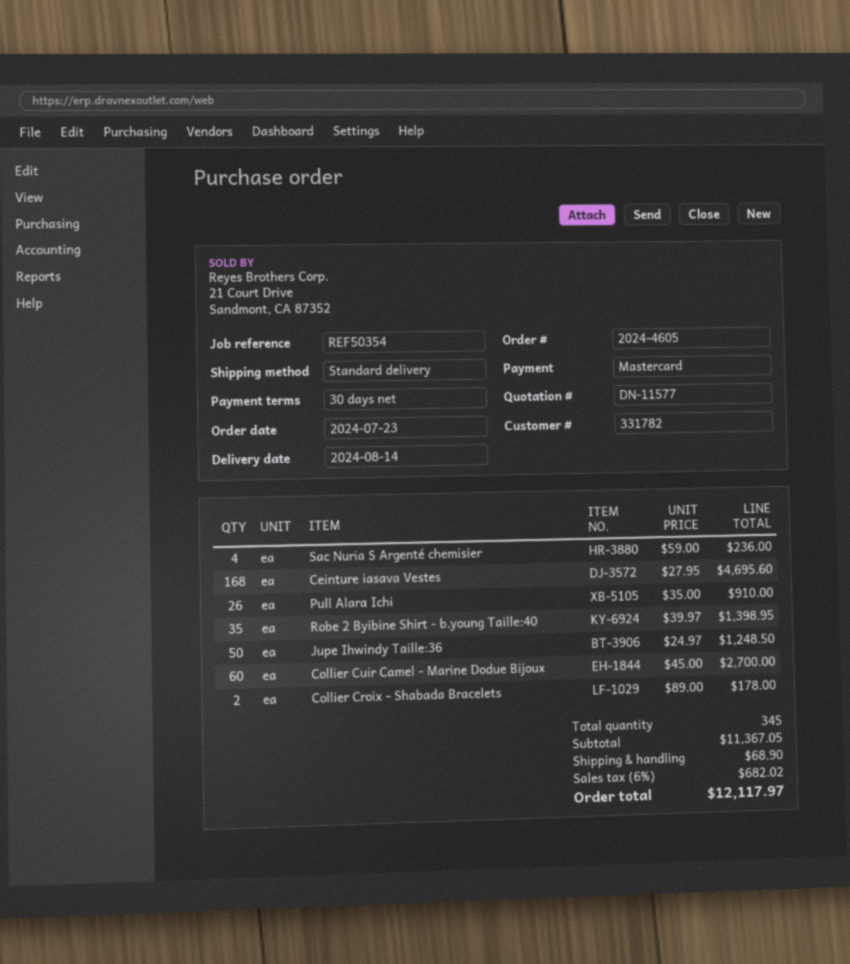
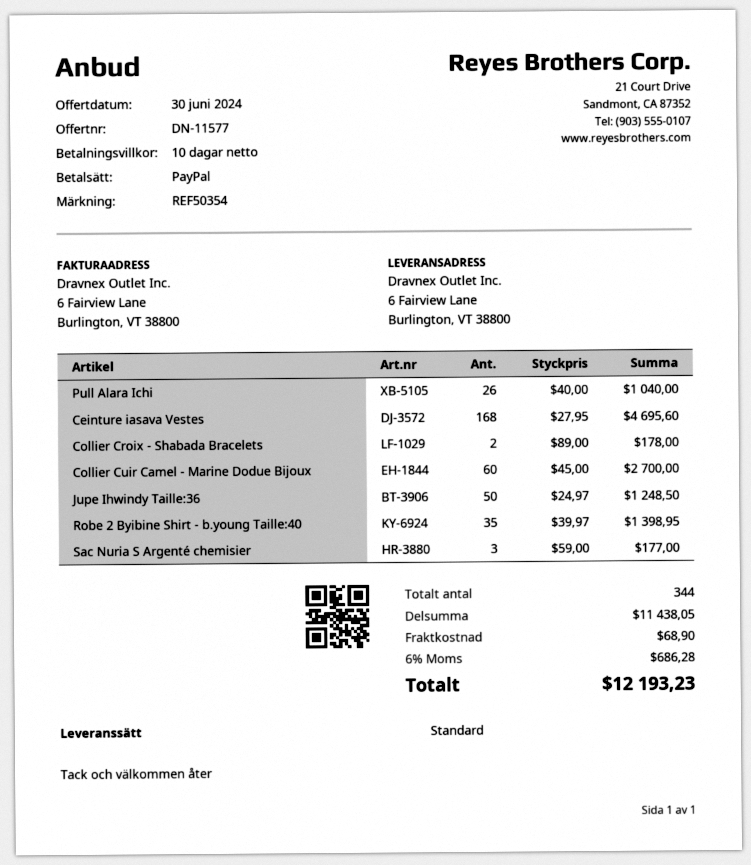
payment terms: 30 days -> 10 days
payment method: Mastercard -> PayPal
Sac Nuria S Argenté chemisier: 4 x 59.00 = 236.00 -> 3 x 59.00 = 177.00
Pull Alara Ichi: 26 x 35.00 = 910.00 -> 26 x 40.00 = 1040.00
total quantity: 345 -> 344
subtotal: 11367.05 -> 11438.05
tax: 6% = 682.02 -> 6% = 686.28
total: 12117.97 -> 12193.23

